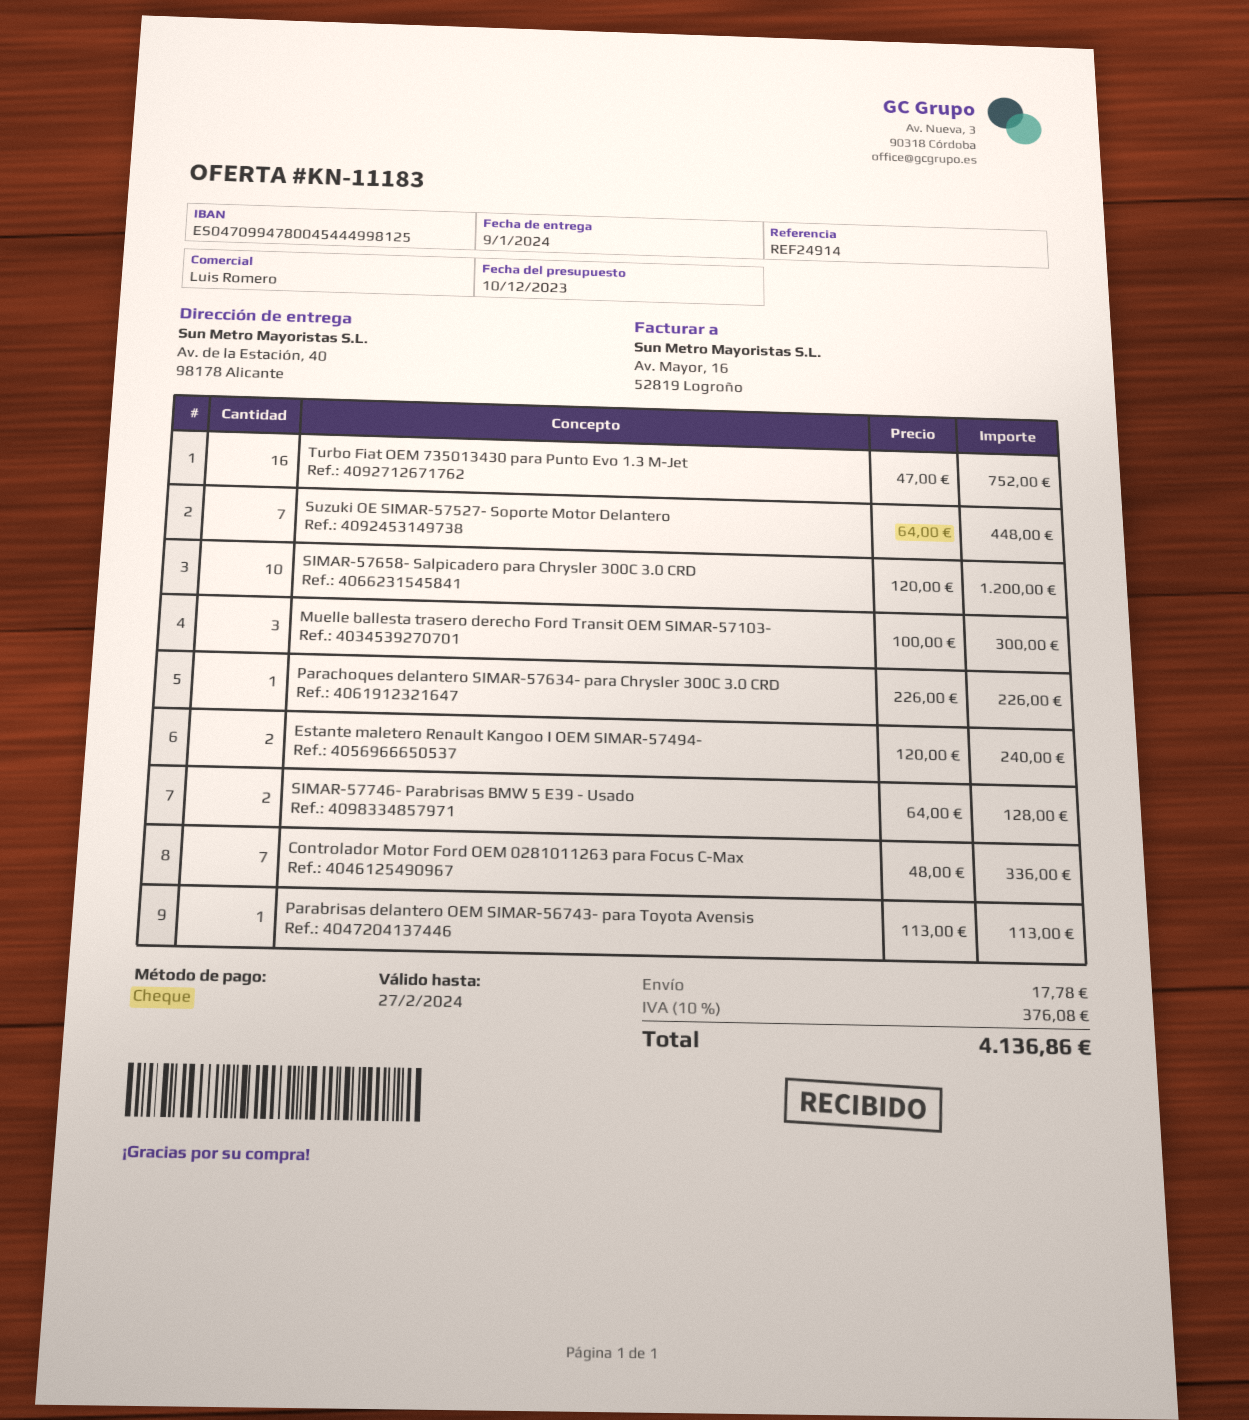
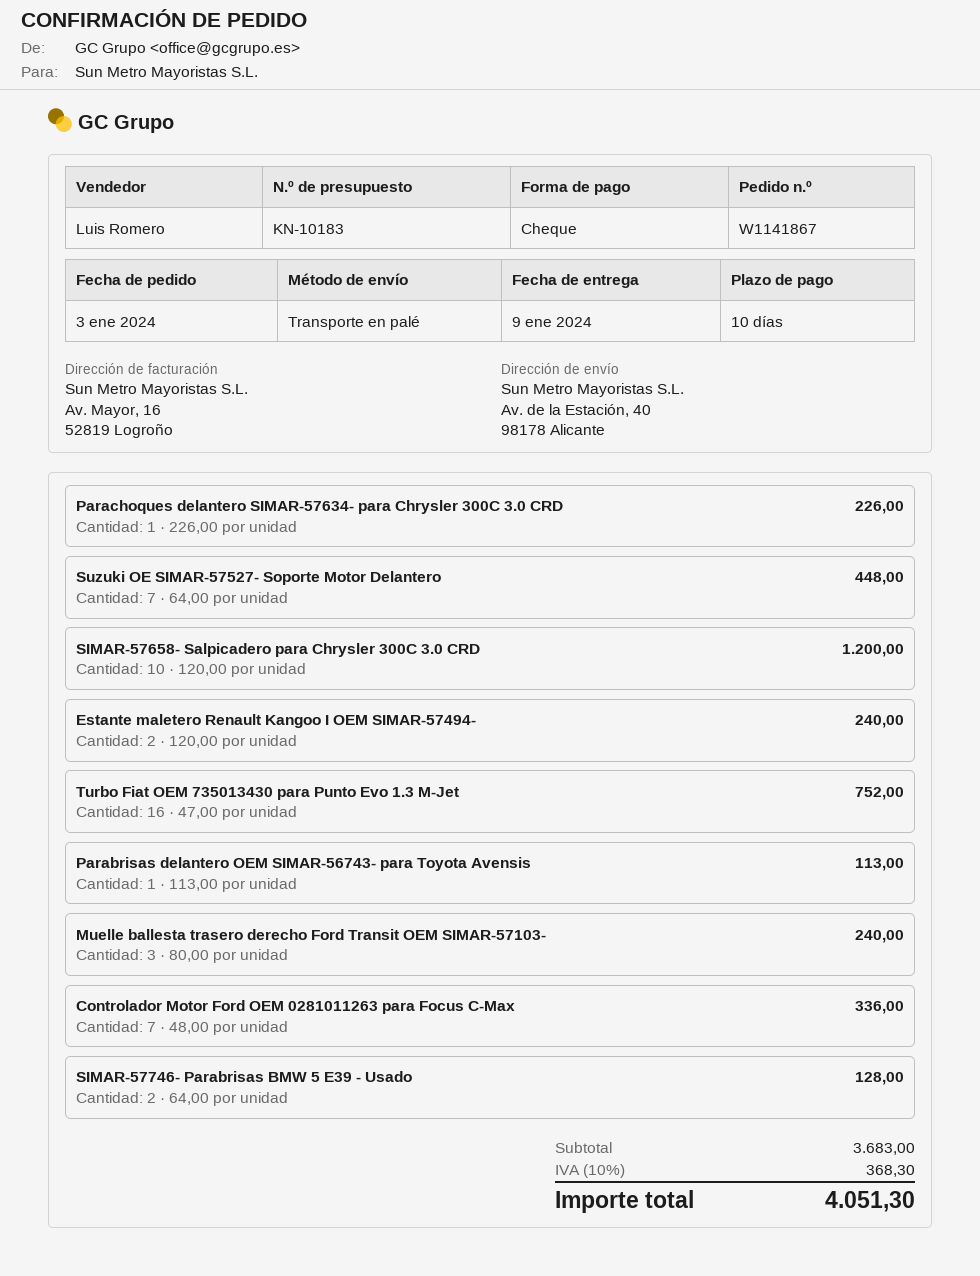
quote number: KN-11183 -> KN-10183
Muelle ballesta trasero derecho Ford Transit OEM SIMAR-57103-: 3 x 100.00 = 300.00 -> 3 x 80.00 = 240.00
shipping: 17.78 -> none
tax: 10% = 376.08 -> 10% = 368.30
total: 4136.86 -> 4051.30

